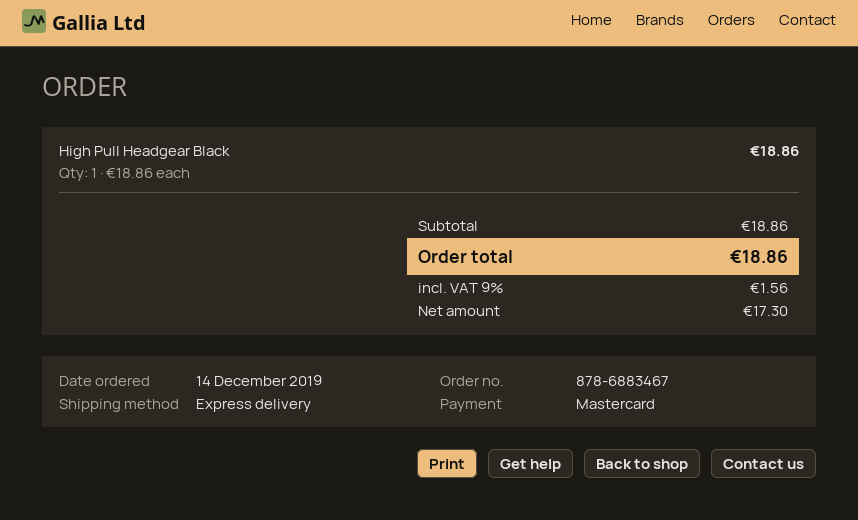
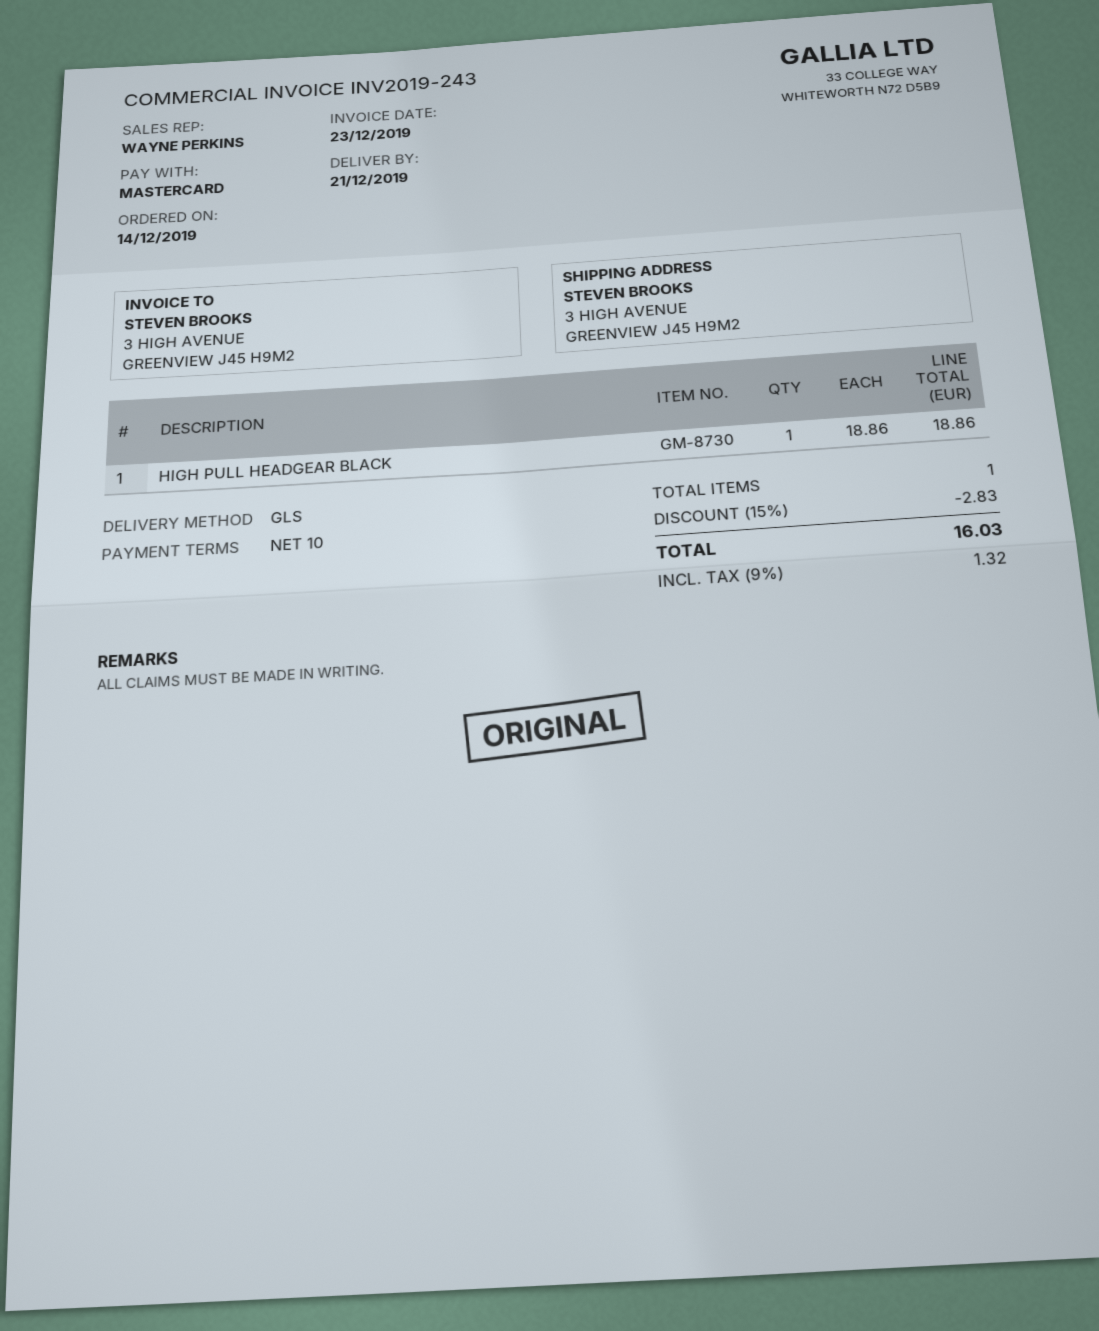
shipping method: express -> GLS
discount: none -> 15% = 2.83
tax: 9% = 1.56 -> 9% = 1.32
total: 18.86 -> 16.03

